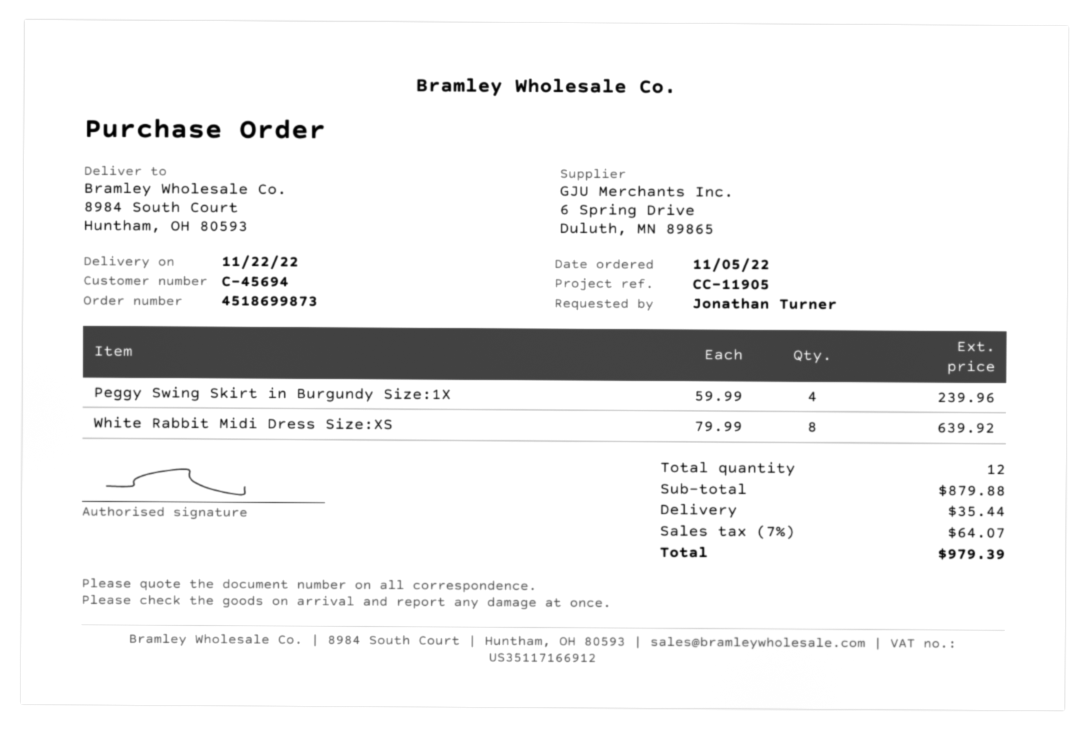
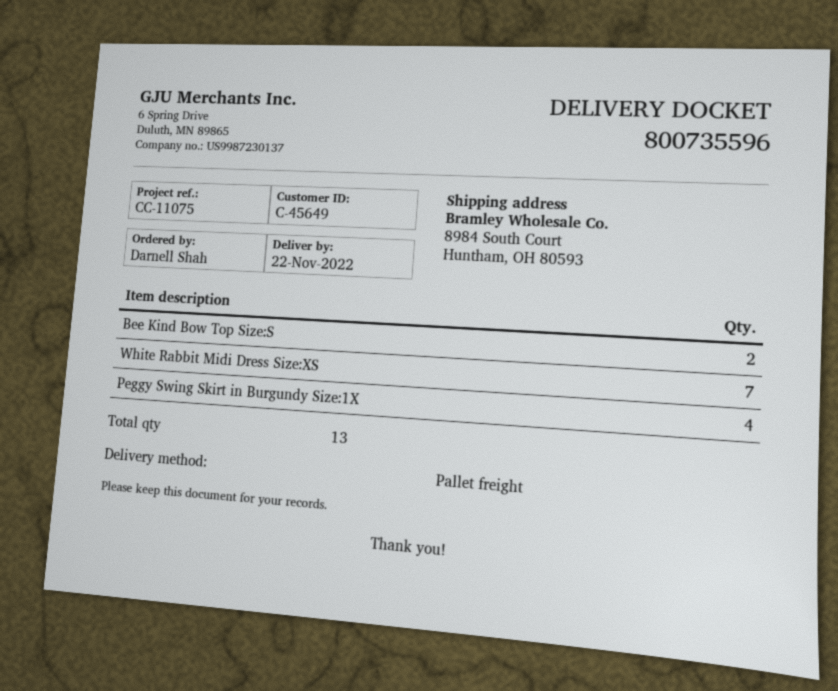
customer number: C-45694 -> C-45649
reference: CC-11905 -> CC-11075
ordered by: Jonathan Turner -> Darnell Shah
White Rabbit Midi Dress Size:XS: 8 -> 7
Bee Kind Bow Top Size:S: none -> 2
total quantity: 12 -> 13

